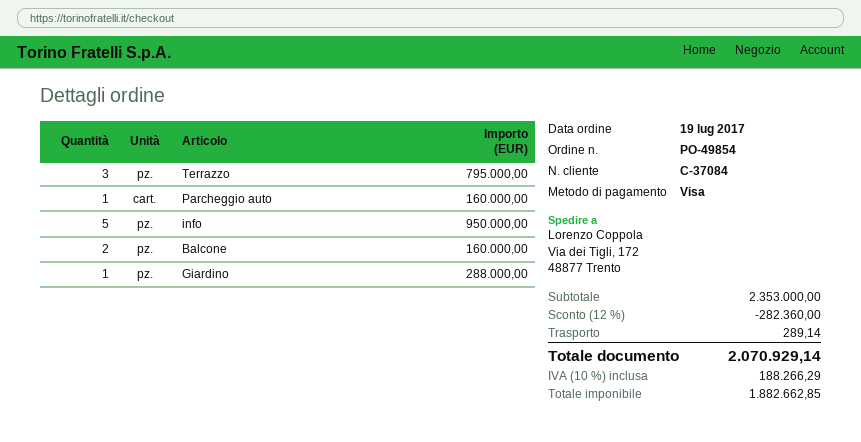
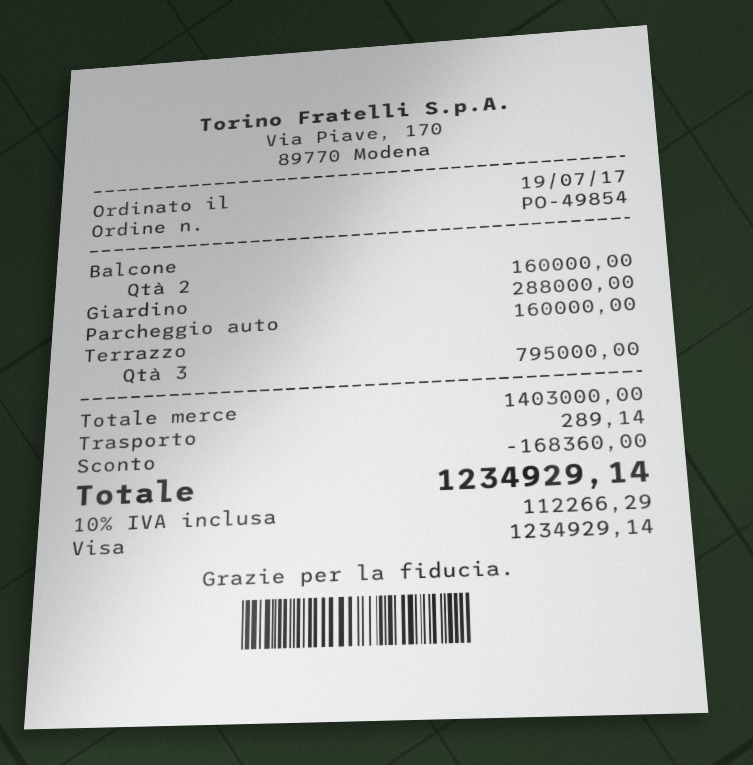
info: 5 for 950000.00 -> none
subtotal: 2353000.00 -> 1403000.00
discount: 282360.00 -> 168360.00
tax: 10% = 188266.29 -> 10% = 112266.29
total: 2070929.14 -> 1234929.14

